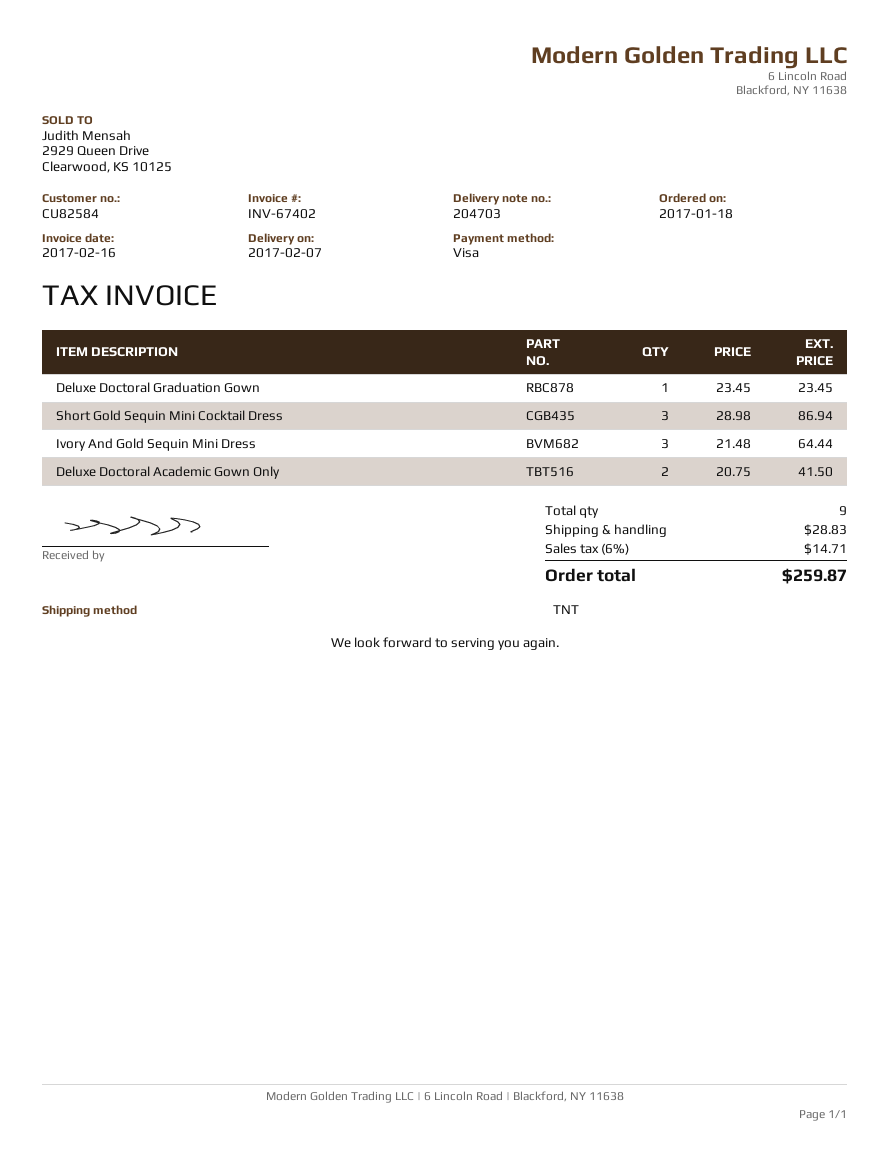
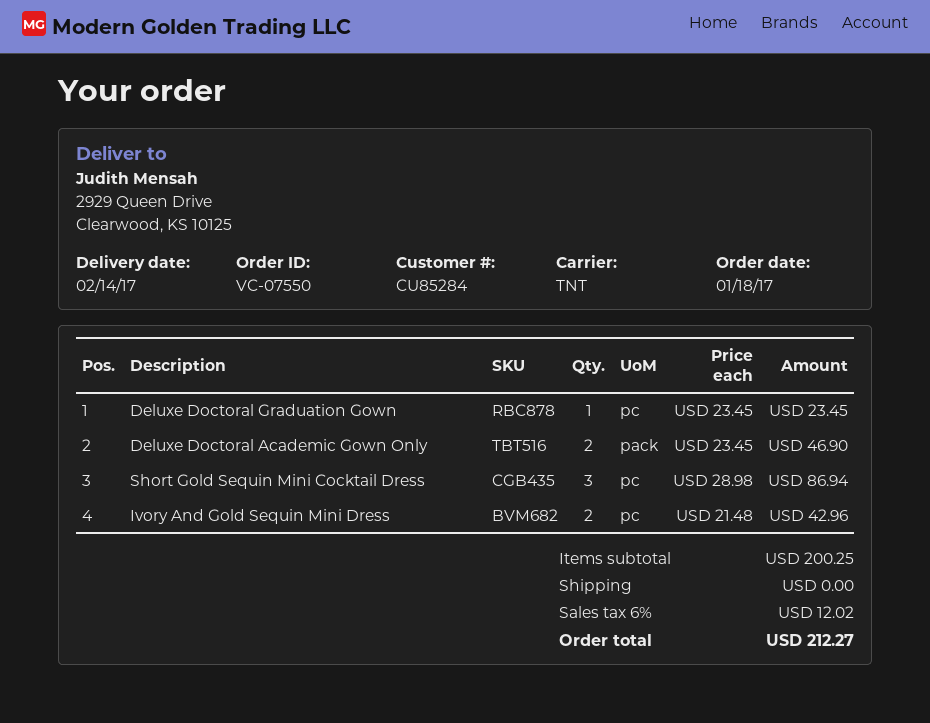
delivery date: 2017-02-07 -> 2017-02-14
customer number: CU82584 -> CU85284
Ivory And Gold Sequin Mini Dress: 3 x 21.48 = 64.44 -> 2 x 21.48 = 42.96
Deluxe Doctoral Academic Gown Only: 2 x 20.75 = 41.50 -> 2 x 23.45 = 46.90
shipping: 28.83 -> 0.00
tax: 6% = 14.71 -> 6% = 12.02
total: 259.87 -> 212.27

